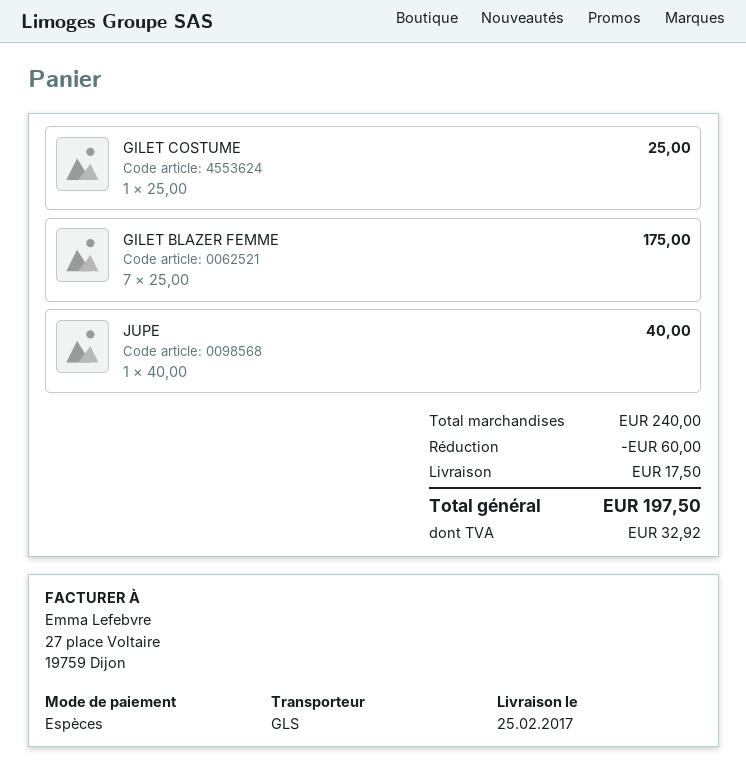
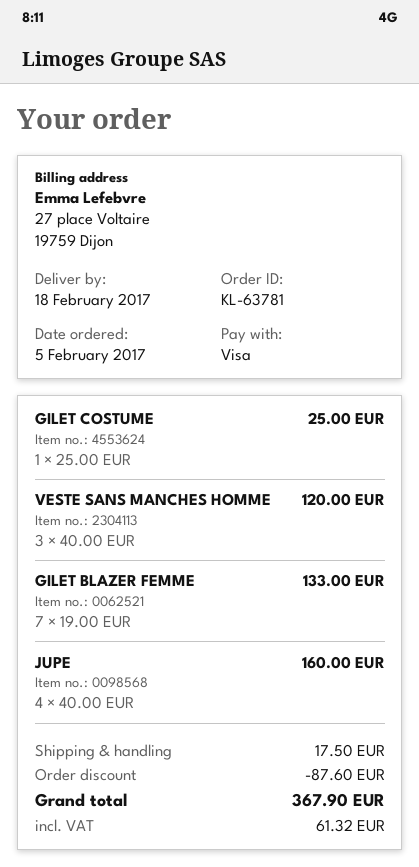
delivery date: 2017-02-25 -> 2017-02-18
payment method: cash -> Visa
GILET BLAZER FEMME: 7 x 25.00 = 175.00 -> 7 x 19.00 = 133.00
JUPE: 1 x 40.00 = 40.00 -> 4 x 40.00 = 160.00
VESTE SANS MANCHES HOMME: none -> 3 x 40.00 = 120.00
discount: 60.00 -> 87.60
tax: 32.92 -> 61.32
total: 197.50 -> 367.90

